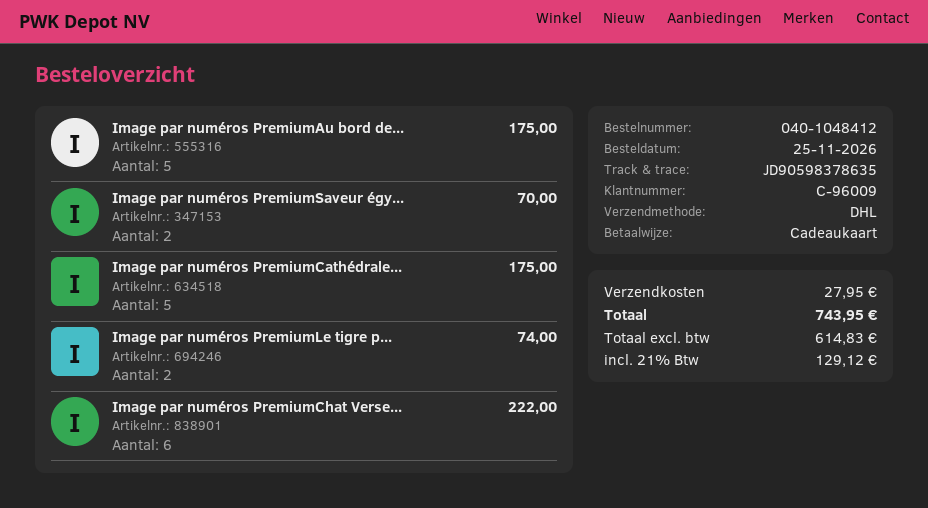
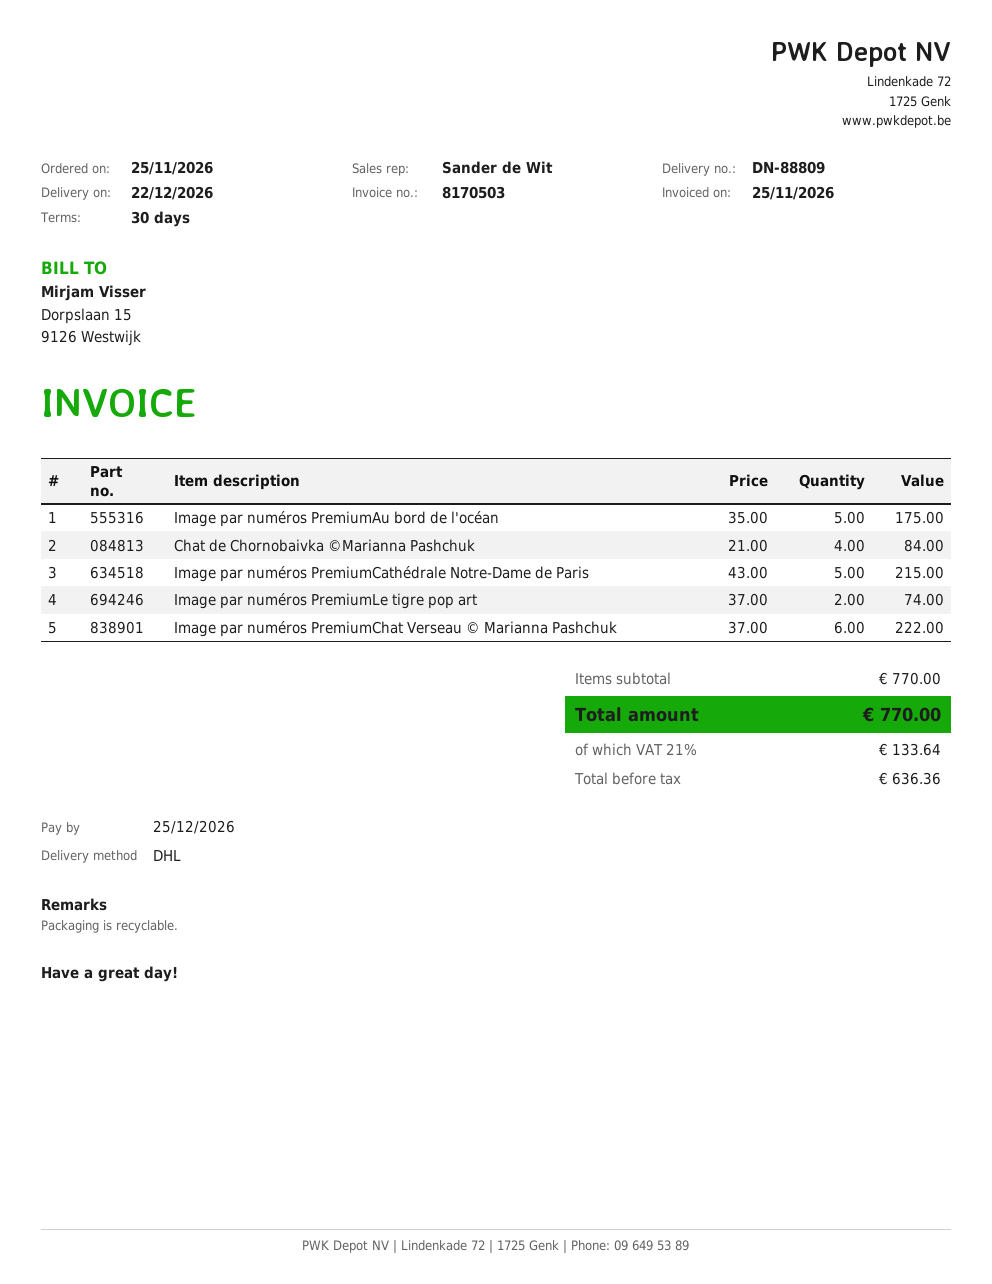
Image par numéros PremiumSaveur égy...: 2 for 70.00 -> none
Image par numéros PremiumCathédrale...: 5 for 175.00 -> 5 for 215.00
Chat de Chornobaivka ©Marianna Pashchuk: none -> 4 for 84.00
shipping: 27.95 -> none
net: 614.83 -> 636.36
tax: 21% = 129.12 -> 21% = 133.64
total: 743.95 -> 770.00

